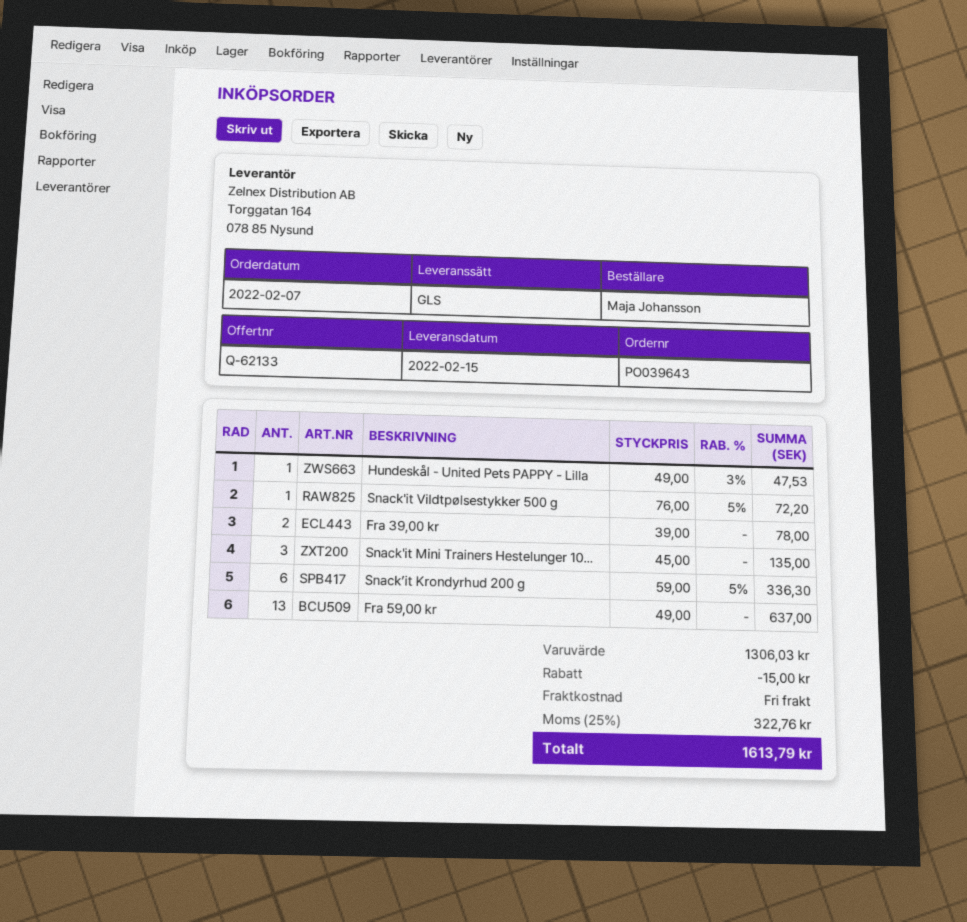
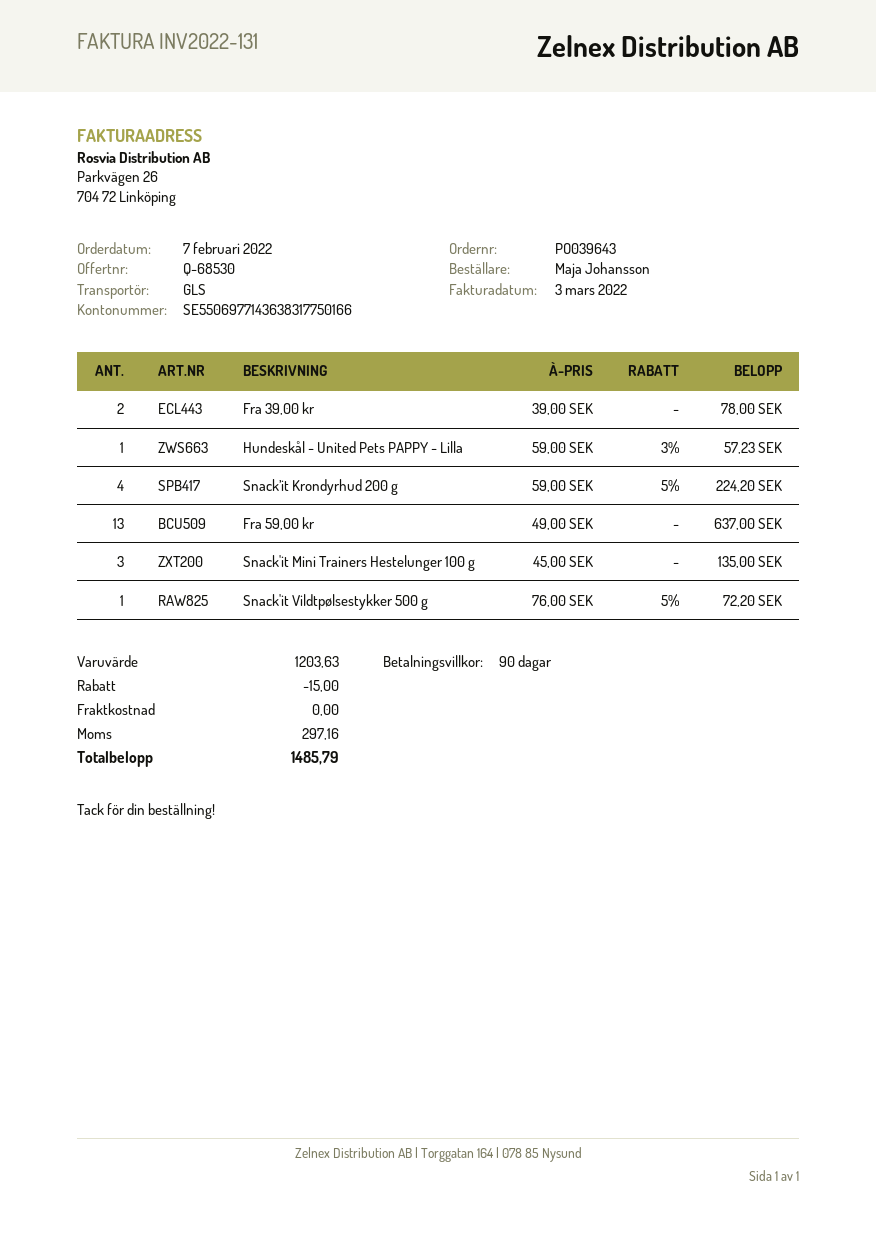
quote number: Q-62133 -> Q-68530
Hundeskål - United Pets PAPPY - Lilla: 1 x 49.00 - 3% = 47.53 -> 1 x 59.00 - 3% = 57.23
Snack’it Krondyrhud 200 g: 6 x 59.00 - 5% = 336.30 -> 4 x 59.00 - 5% = 224.20
subtotal: 1306.03 -> 1203.63
tax: 322.76 -> 297.16
total: 1613.79 -> 1485.79

